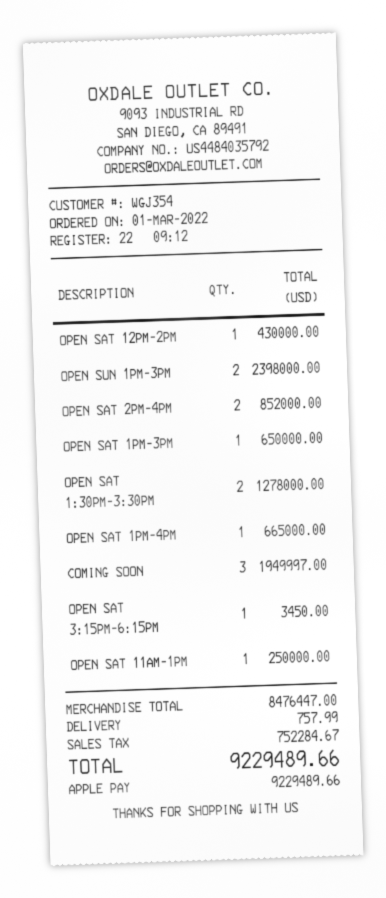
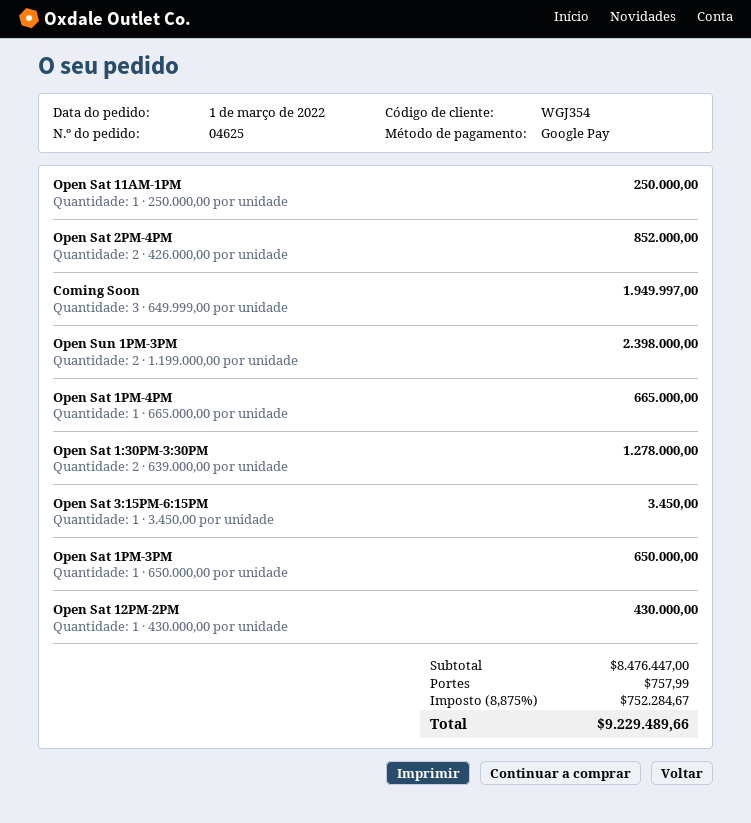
payment method: Apple Pay -> Google Pay

